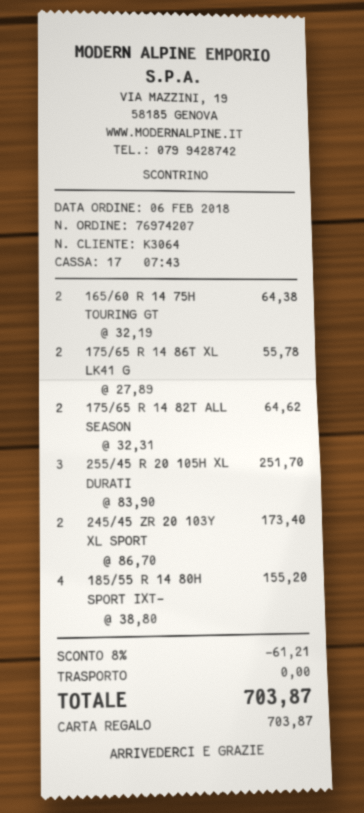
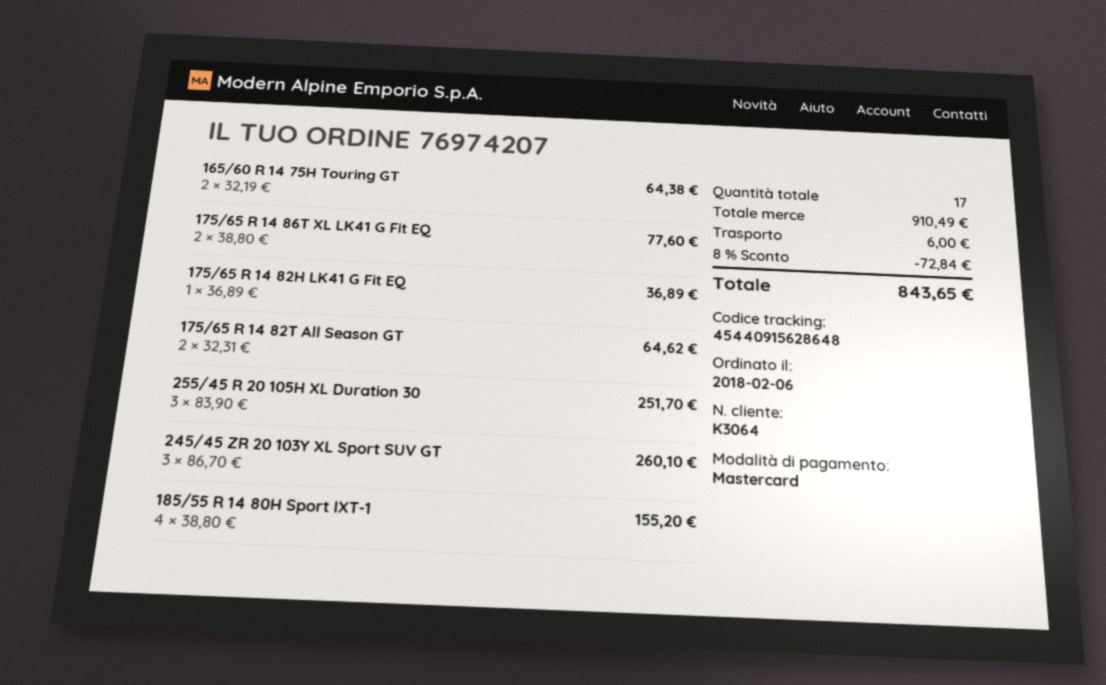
payment method: gift card -> Mastercard
175/65 R 14 86T XL LK41 G: 2 x 27.89 = 55.78 -> 2 x 38.80 = 77.60
245/45 ZR 20 103Y XL SPORT: 2 x 86.70 = 173.40 -> 3 x 86.70 = 260.10
175/65 R 14 82H LK41 G Fit EQ: none -> 1 x 36.89 = 36.89
discount: 8% = 61.21 -> 8% = 72.84
shipping: 0.00 -> 6.00
total: 703.87 -> 843.65

